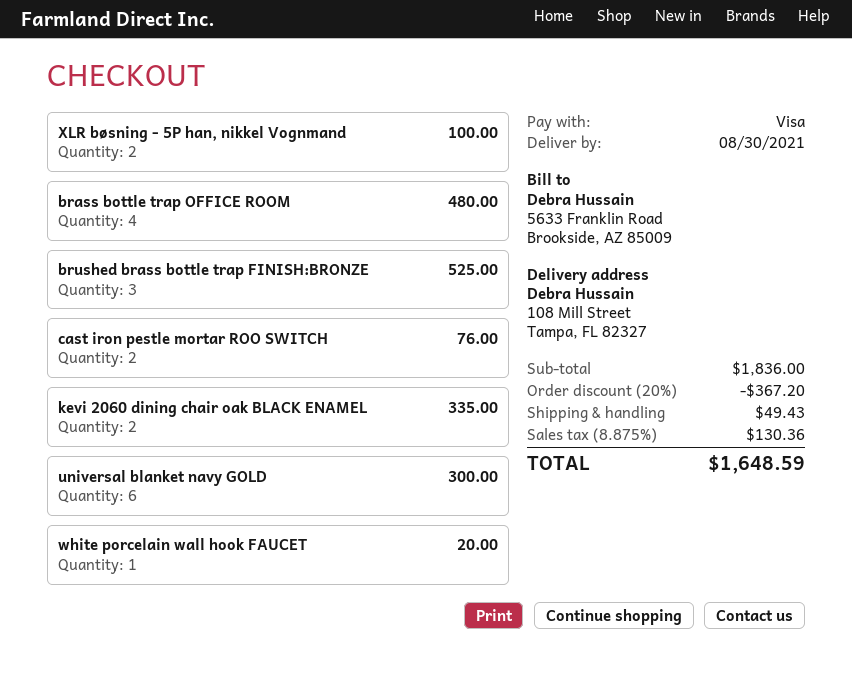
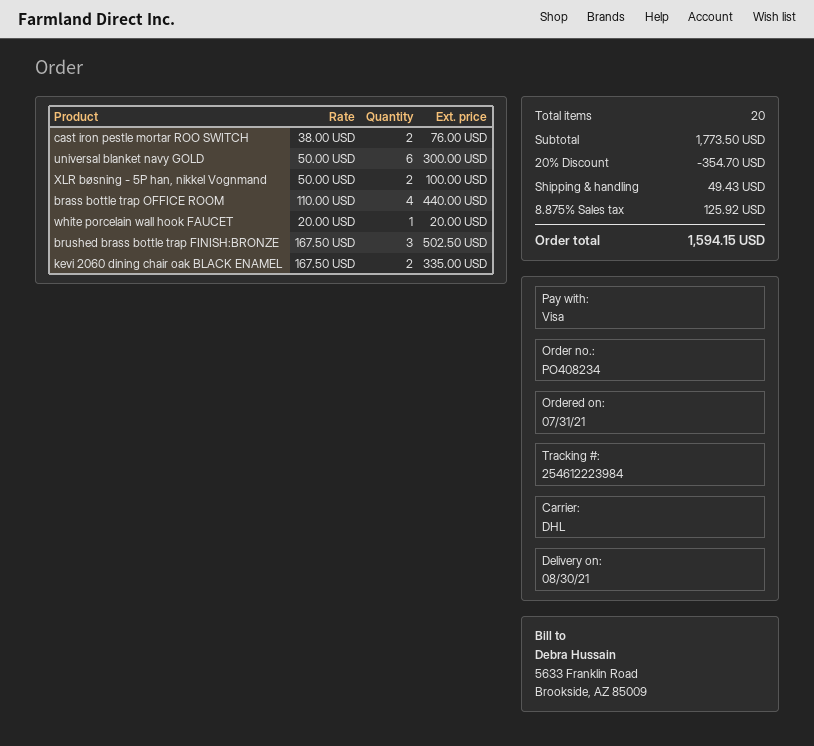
brass bottle trap OFFICE ROOM: 4 for 480.00 -> 4 for 440.00
brushed brass bottle trap FINISH:BRONZE: 3 for 525.00 -> 3 for 502.50
subtotal: 1836.00 -> 1773.50
discount: 20% = 367.20 -> 20% = 354.70
tax: 8.875% = 130.36 -> 8.875% = 125.92
total: 1648.59 -> 1594.15

